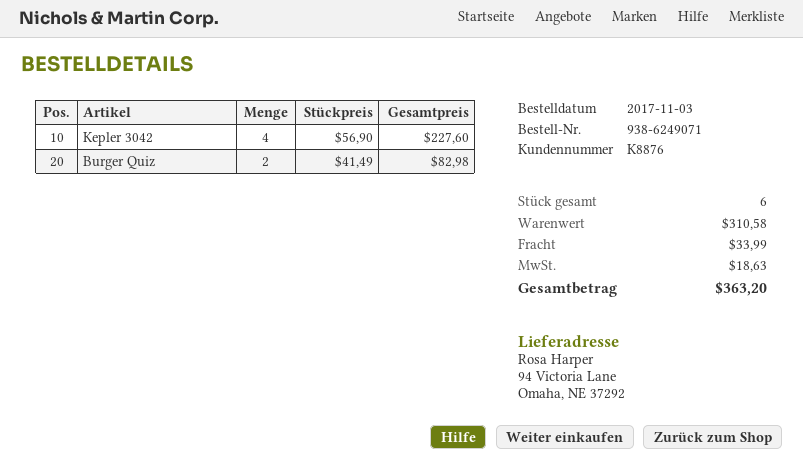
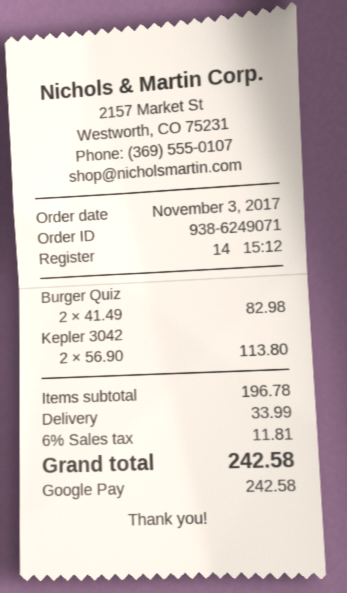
Kepler 3042: 4 x 56.90 = 227.60 -> 2 x 56.90 = 113.80
subtotal: 310.58 -> 196.78
tax: 18.63 -> 11.81
total: 363.20 -> 242.58

